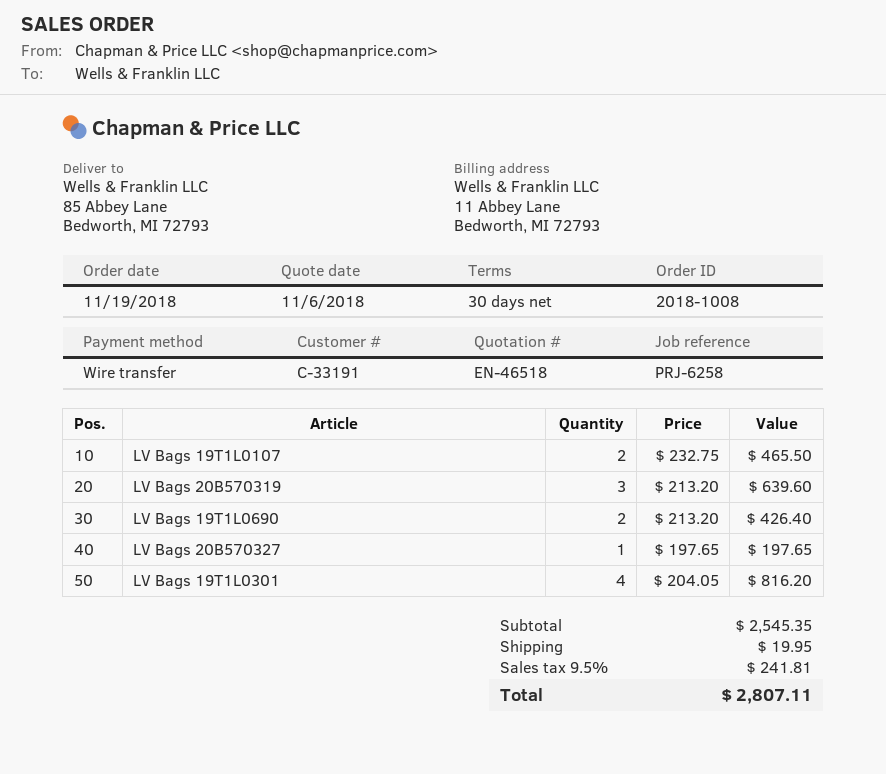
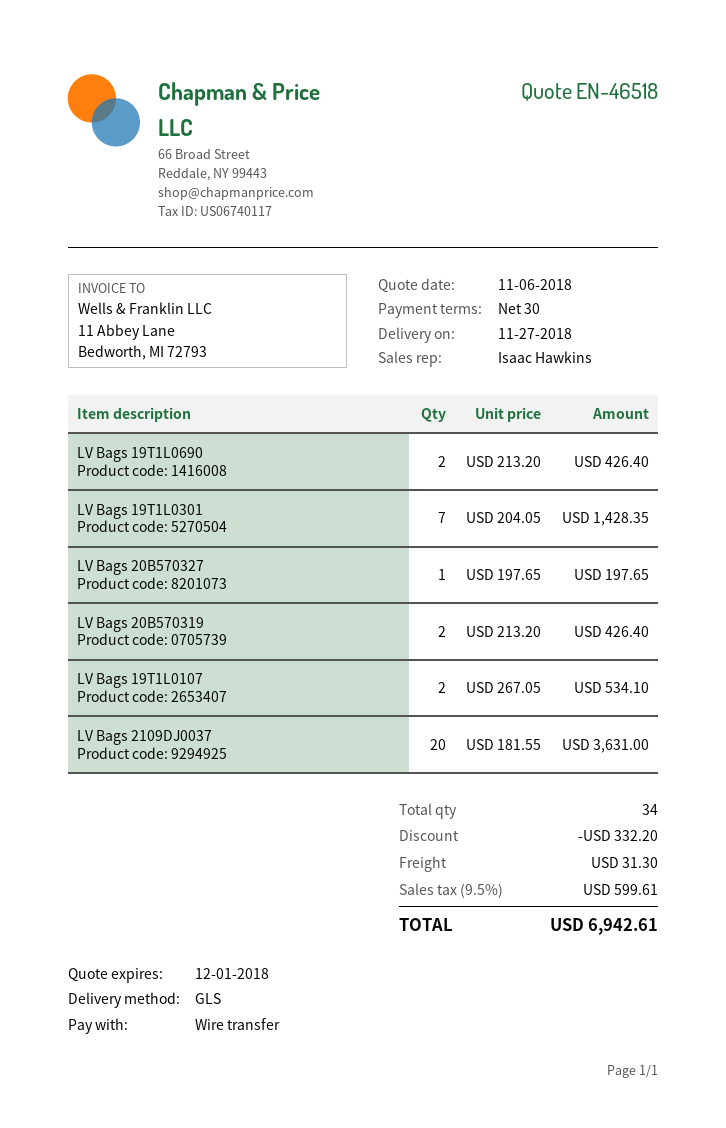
LV Bags 19T1L0107: 2 x 232.75 = 465.50 -> 2 x 267.05 = 534.10
LV Bags 20B570319: 3 x 213.20 = 639.60 -> 2 x 213.20 = 426.40
LV Bags 19T1L0301: 4 x 204.05 = 816.20 -> 7 x 204.05 = 1428.35
LV Bags 2109DJ0037: none -> 20 x 181.55 = 3631.00
discount: none -> 332.20
shipping: 19.95 -> 31.30
tax: 9.5% = 241.81 -> 9.5% = 599.61
total: 2807.11 -> 6942.61

